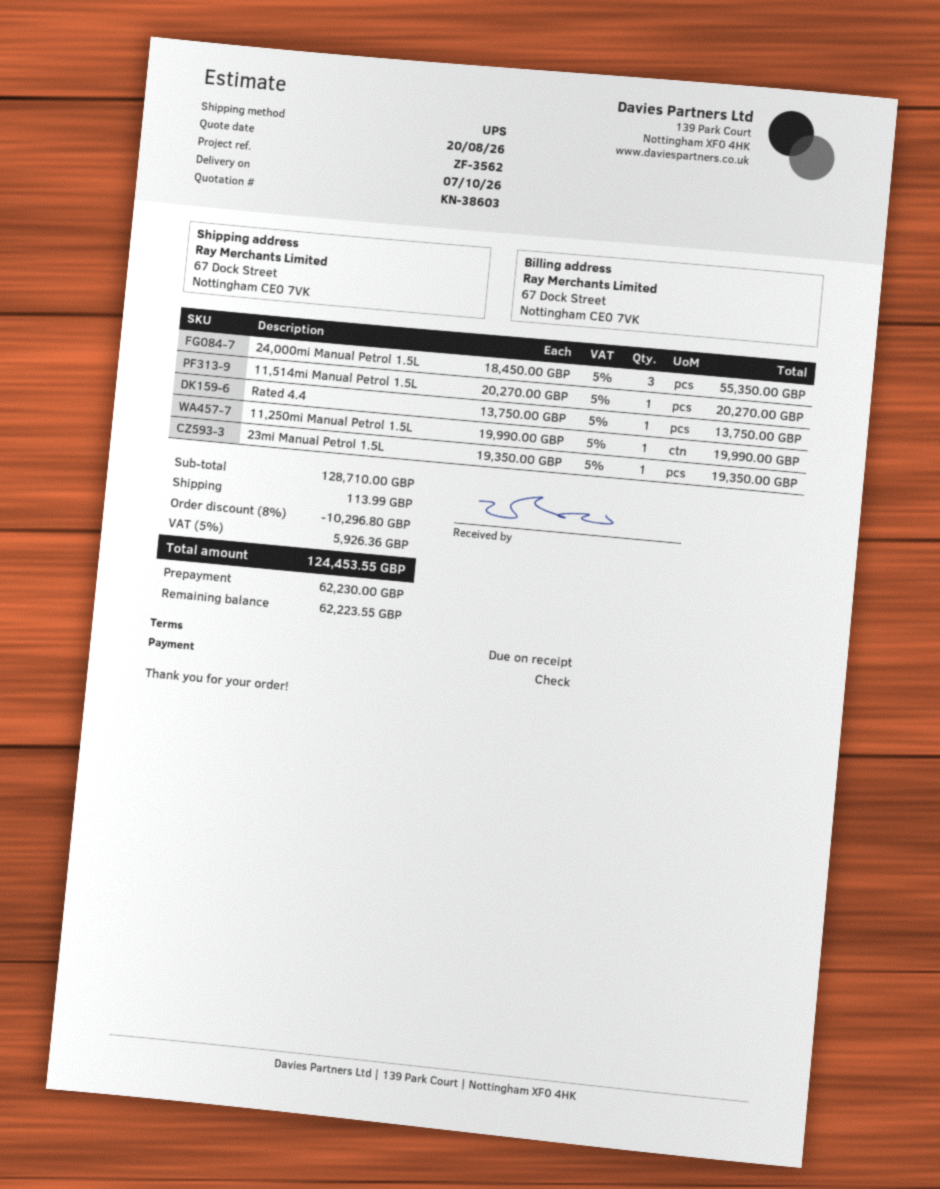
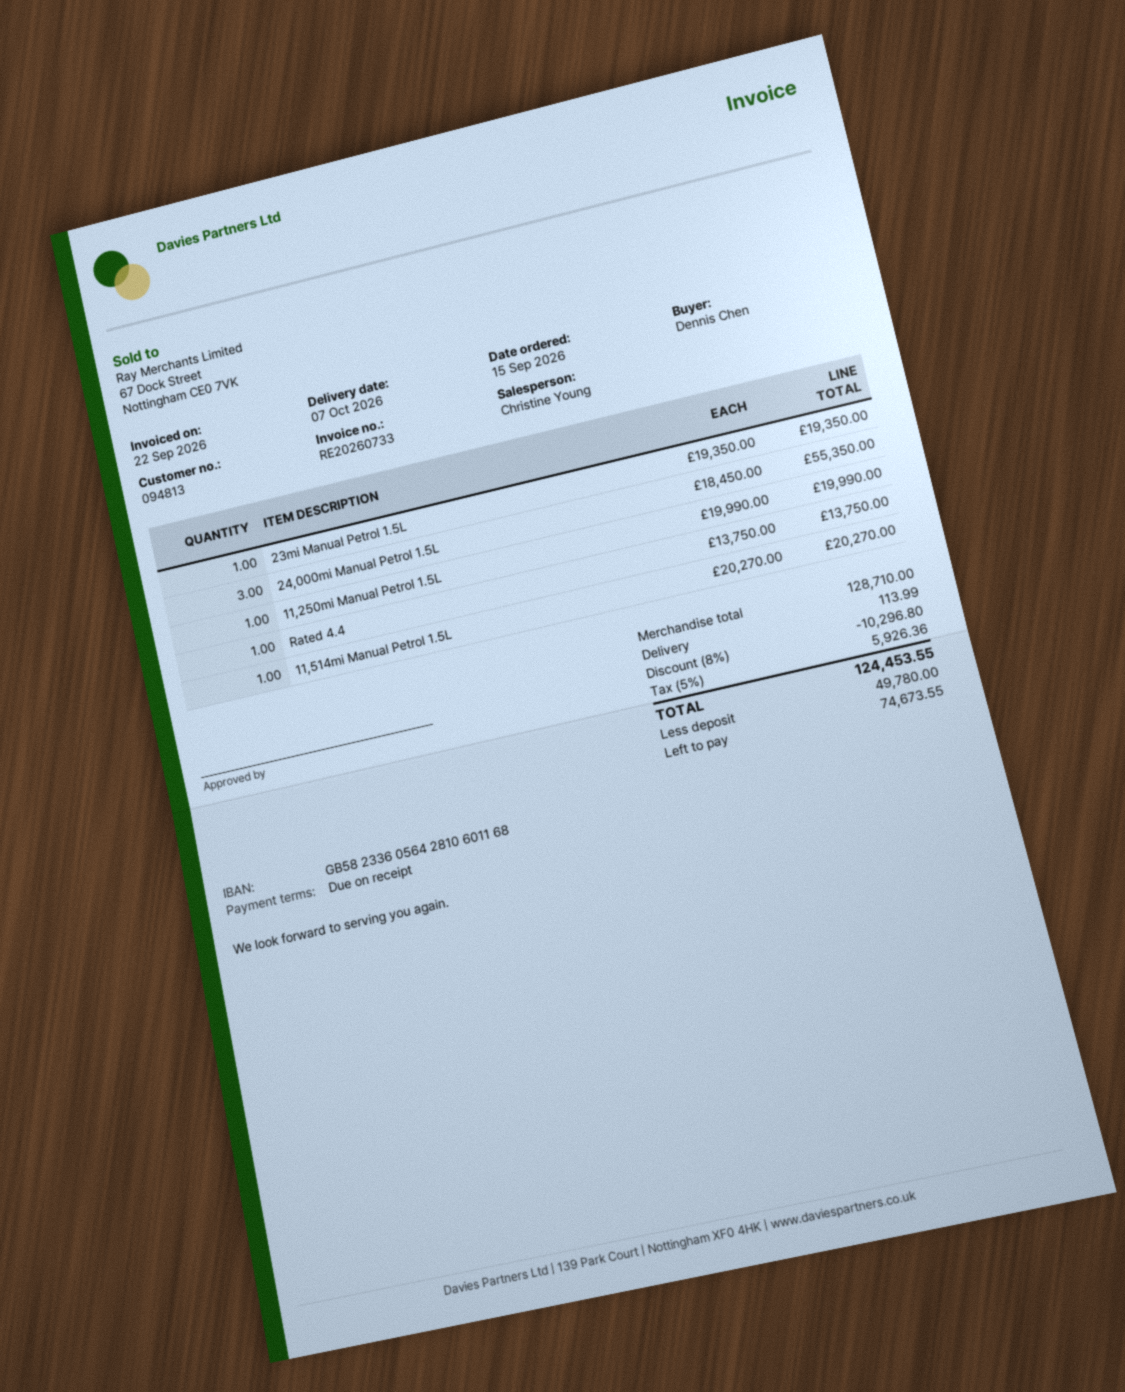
deposit: 62230.00 -> 49780.00
balance: 62223.55 -> 74673.55

